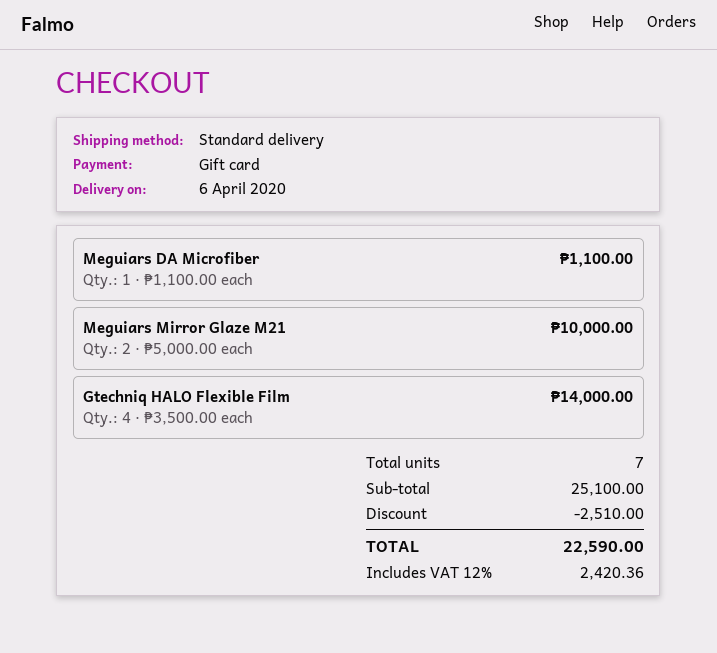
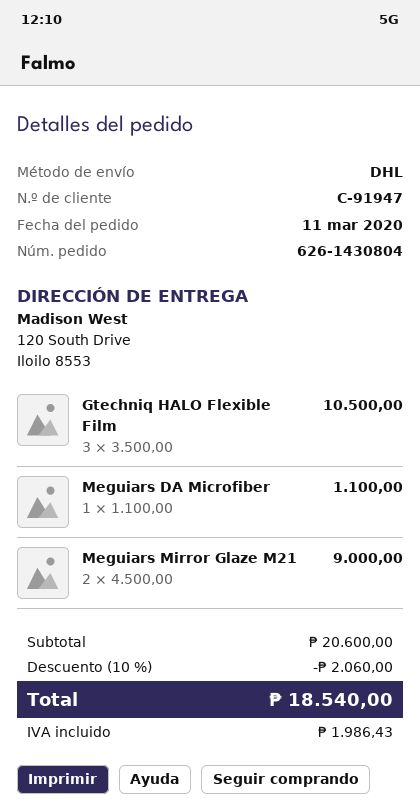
shipping method: standard -> DHL
Meguiars Mirror Glaze M21: 2 x 5000.00 = 10000.00 -> 2 x 4500.00 = 9000.00
Gtechniq HALO Flexible Film: 4 x 3500.00 = 14000.00 -> 3 x 3500.00 = 10500.00
subtotal: 25100.00 -> 20600.00
discount: 2510.00 -> 2060.00
tax: 2420.36 -> 1986.43
total: 22590.00 -> 18540.00

